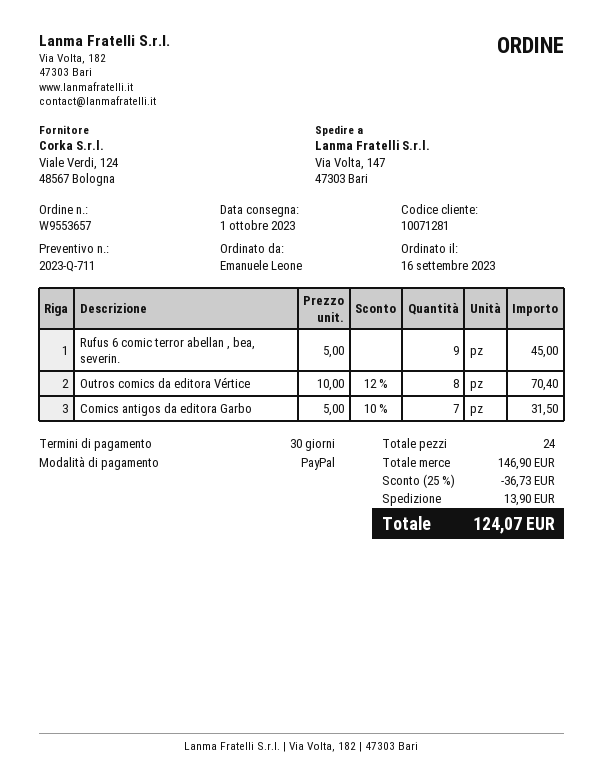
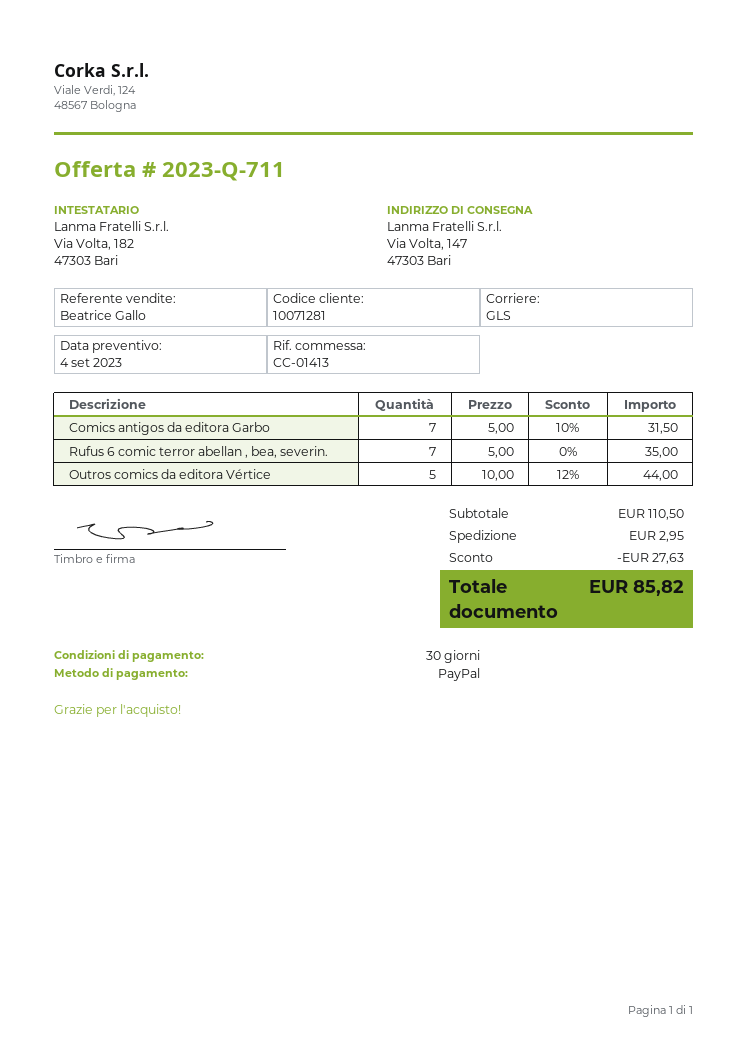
Rufus 6 comic terror abellan , bea, severin.: 9 x 5.00 = 45.00 -> 7 x 5.00 = 35.00
Outros comics da editora Vértice: 8 x 10.00 - 12% = 70.40 -> 5 x 10.00 - 12% = 44.00
subtotal: 146.90 -> 110.50
discount: 36.73 -> 27.63
shipping: 13.90 -> 2.95
total: 124.07 -> 85.82

